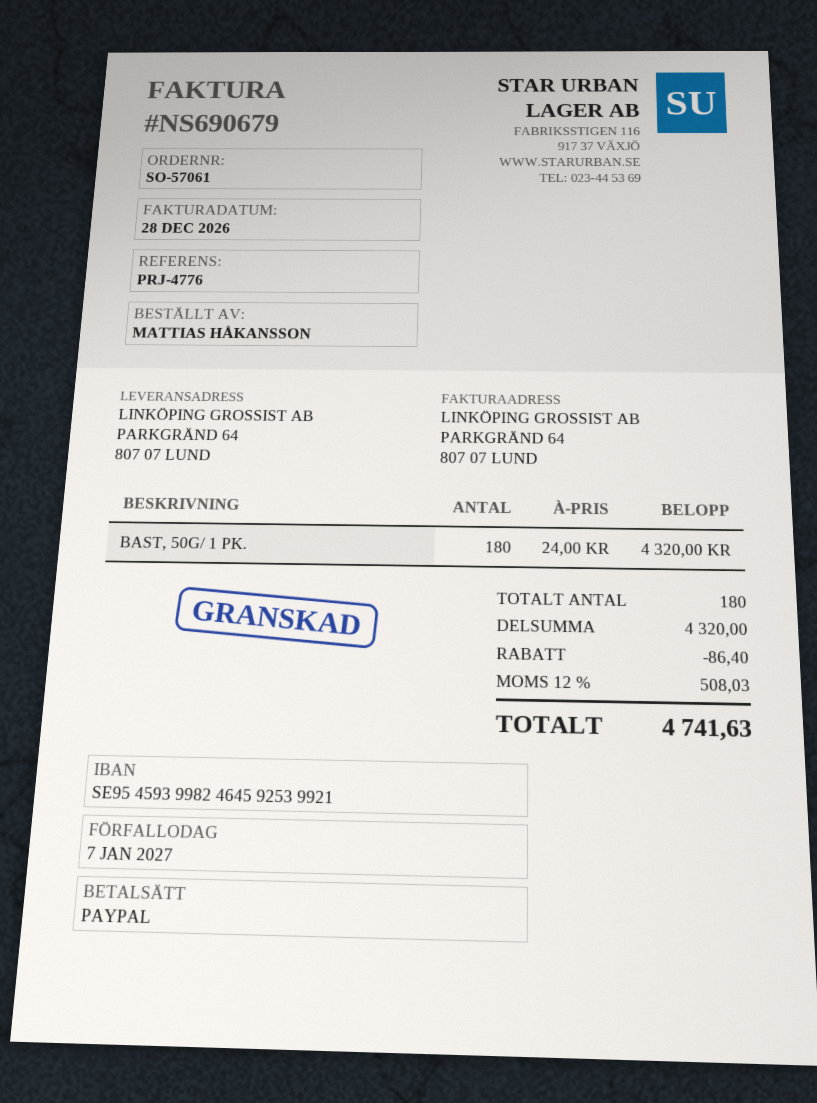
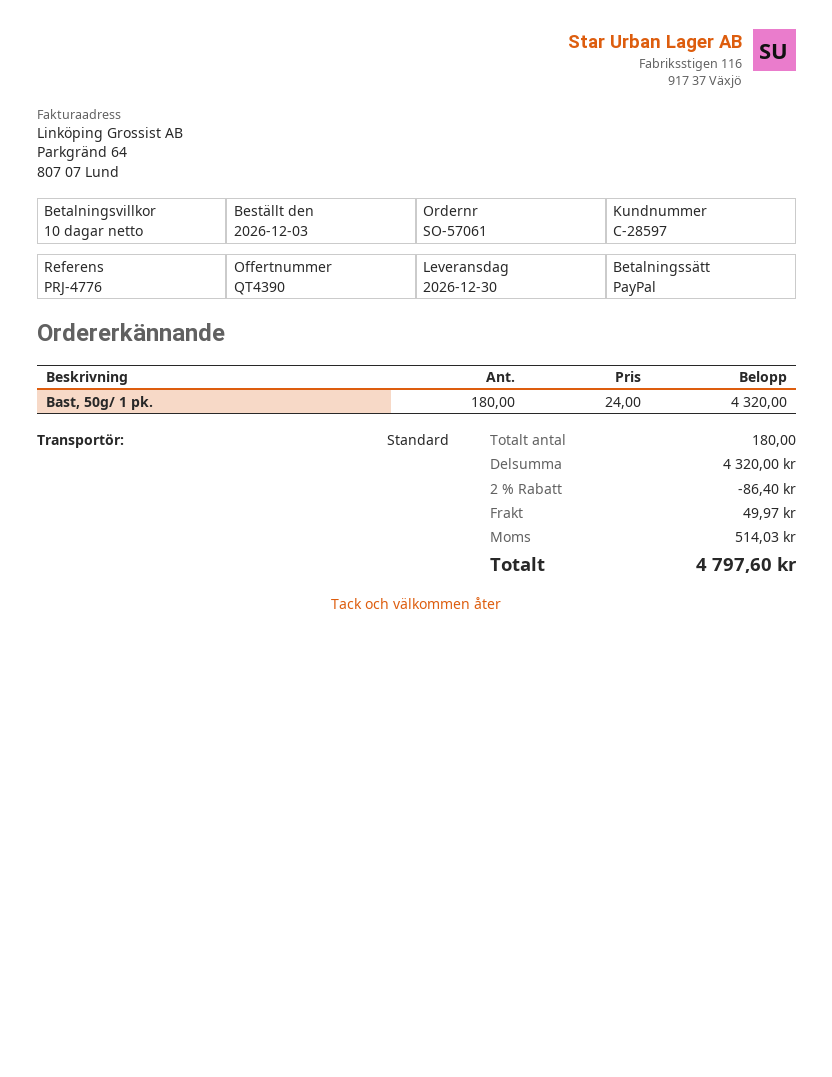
shipping: none -> 49.97
tax: 508.03 -> 514.03
total: 4741.63 -> 4797.60

